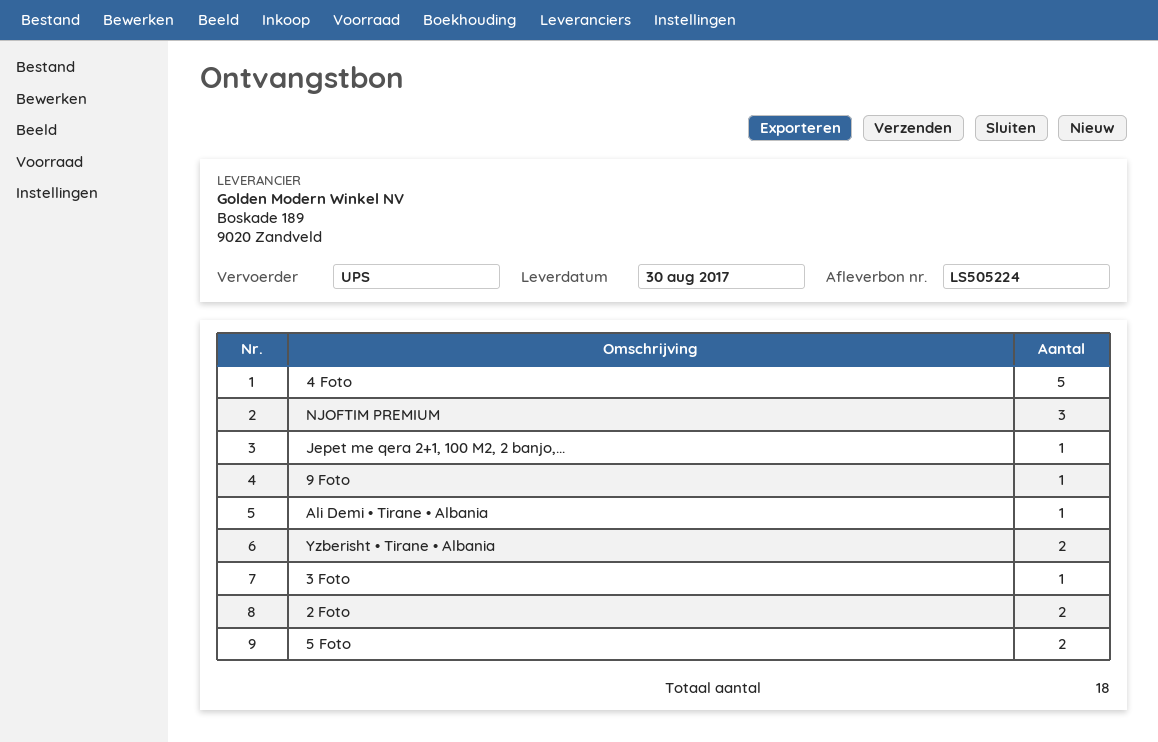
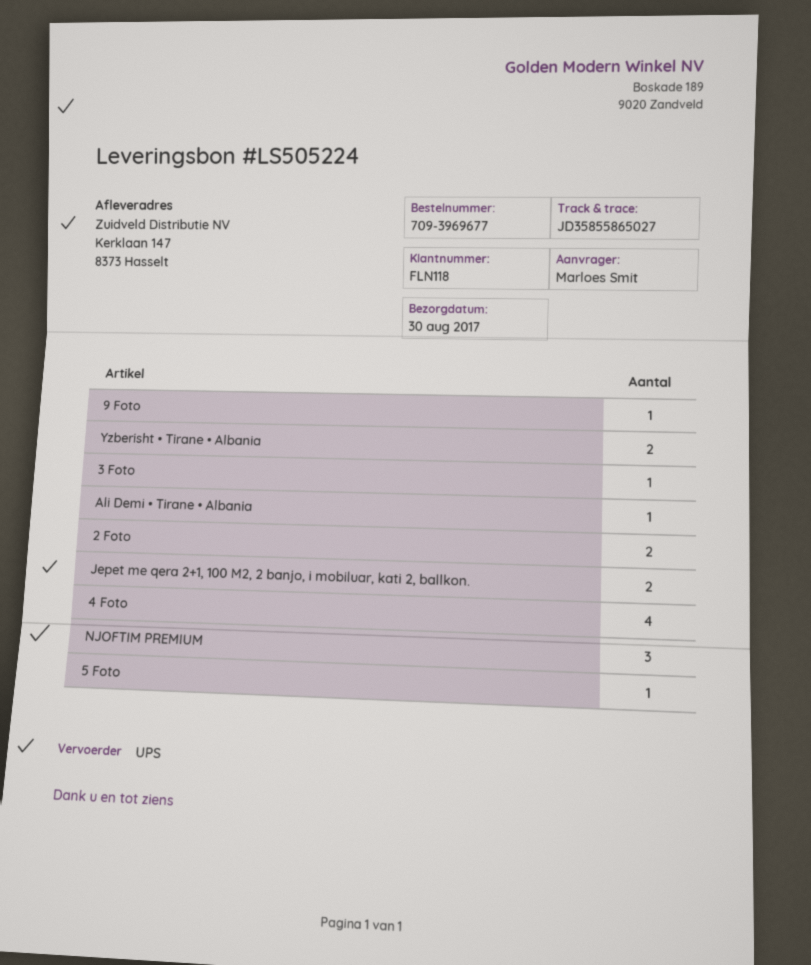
4 Foto: 5 -> 4
Jepet me qera 2+1, 100 M2, 2 banjo,...: 1 -> 2
5 Foto: 2 -> 1

